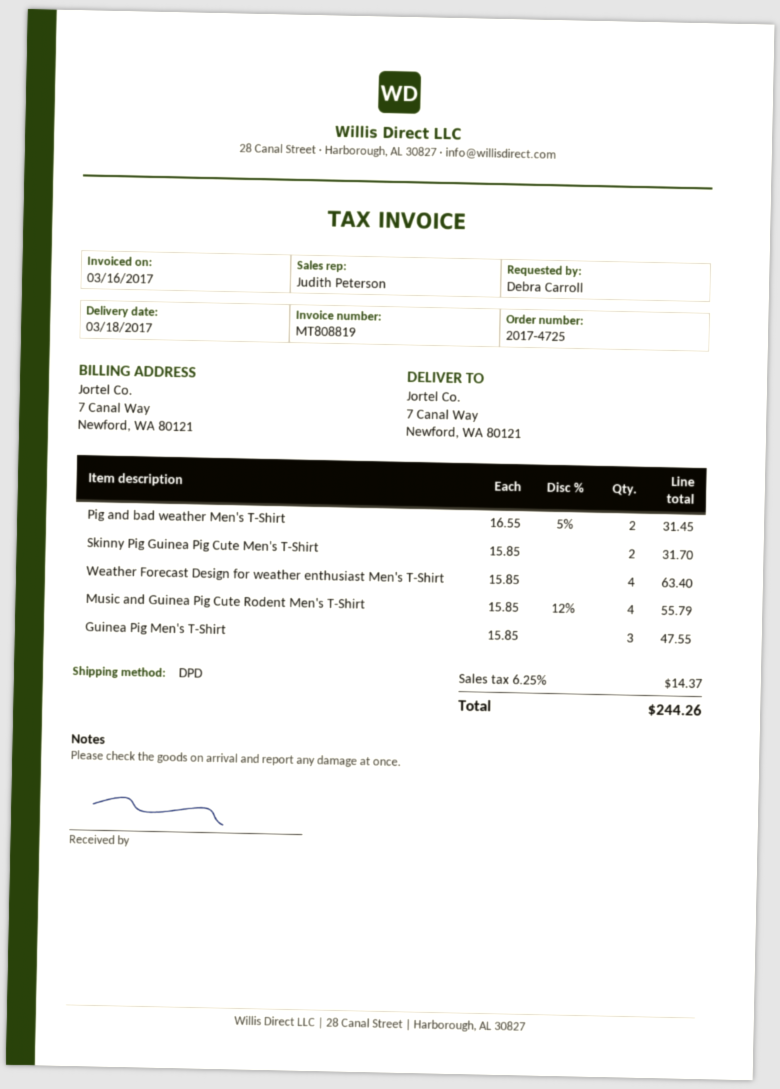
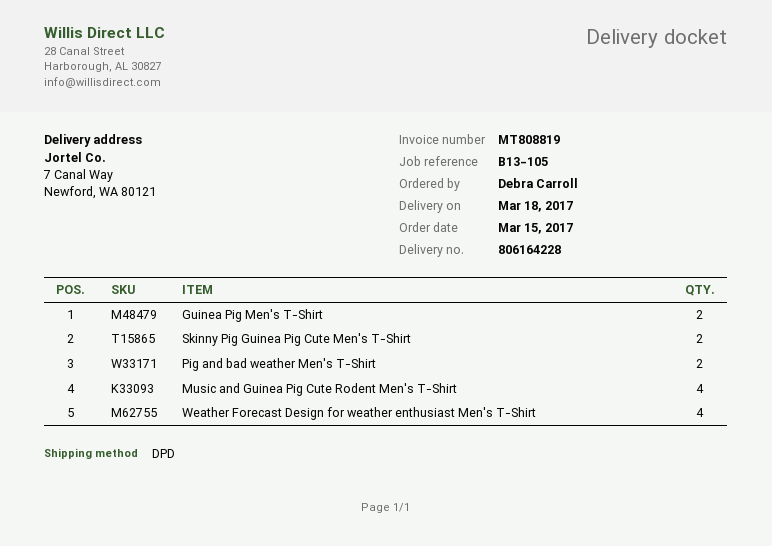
Guinea Pig Men's T-Shirt: 3 -> 2

